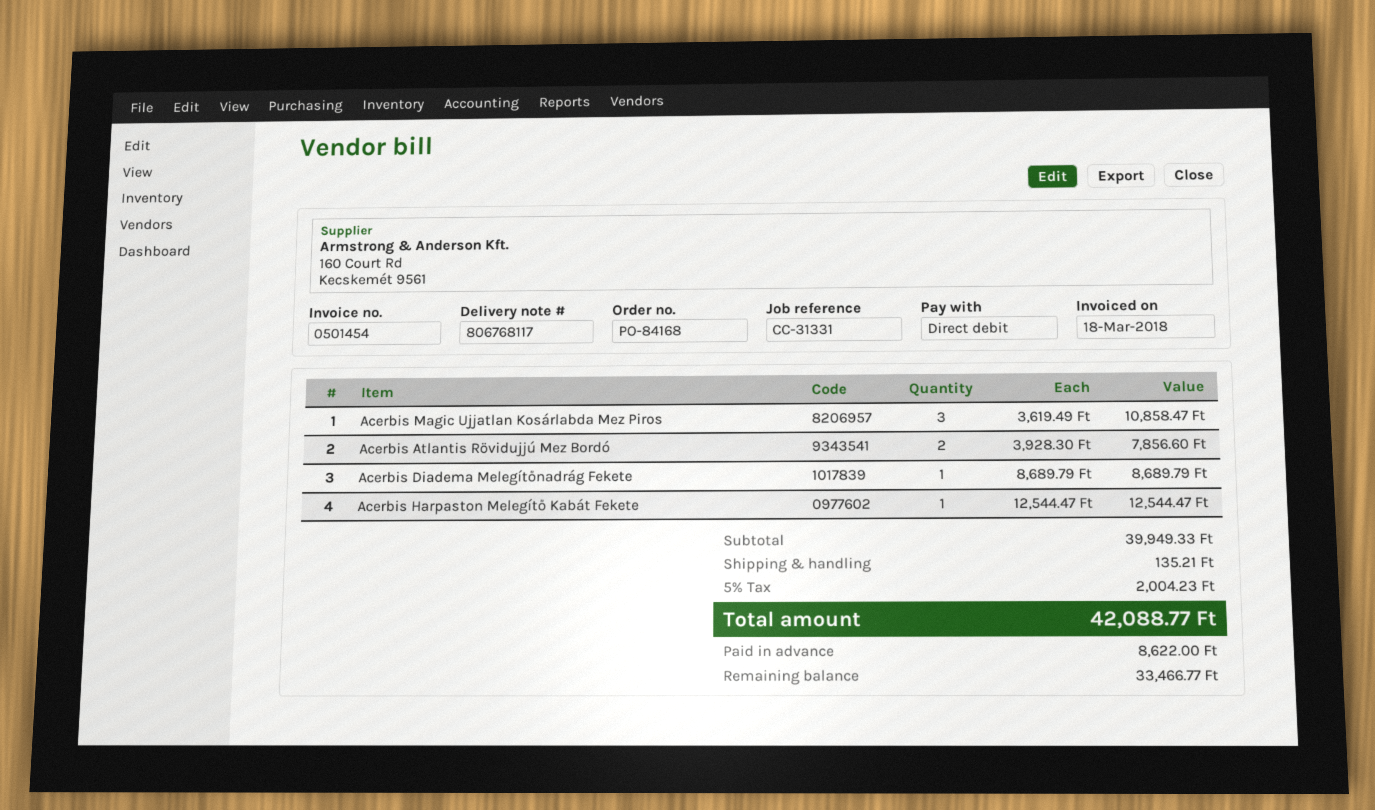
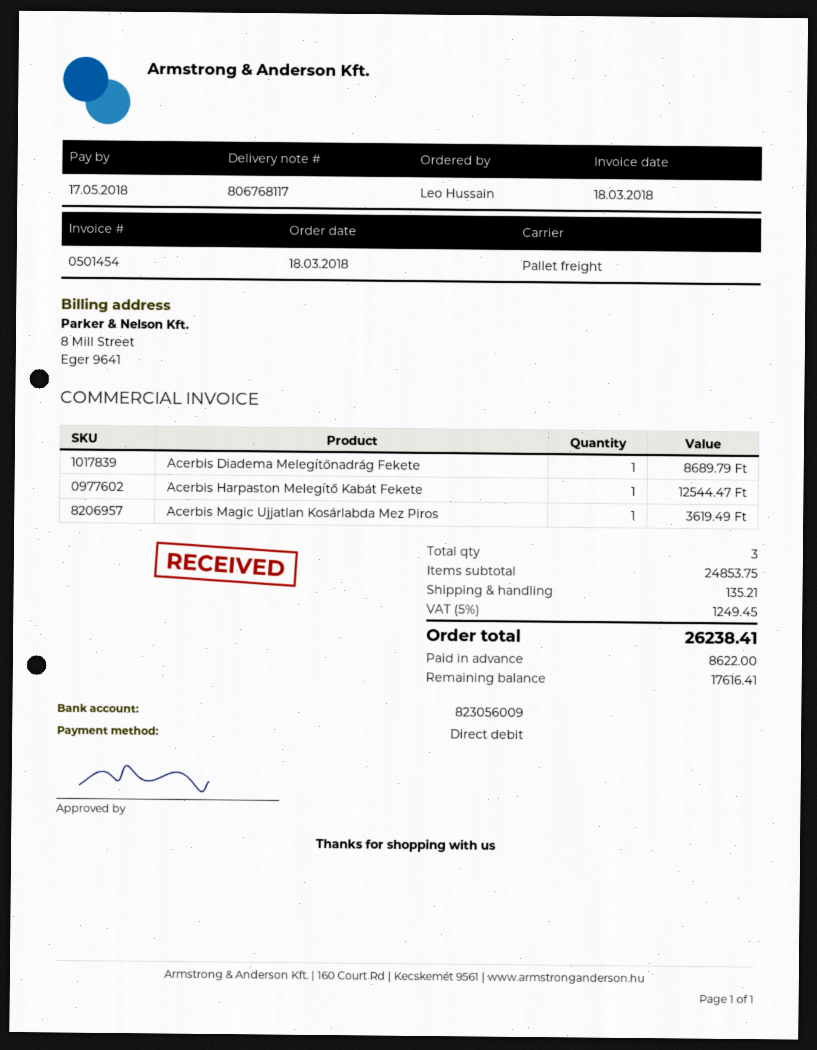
Acerbis Magic Ujjatlan Kosárlabda Mez Piros: 3 for 10858.47 -> 1 for 3619.49
Acerbis Atlantis Rövidujjú Mez Bordó: 2 for 7856.60 -> none
subtotal: 39949.33 -> 24853.75
tax: 5% = 2004.23 -> 5% = 1249.45
total: 42088.77 -> 26238.41
balance: 33466.77 -> 17616.41

